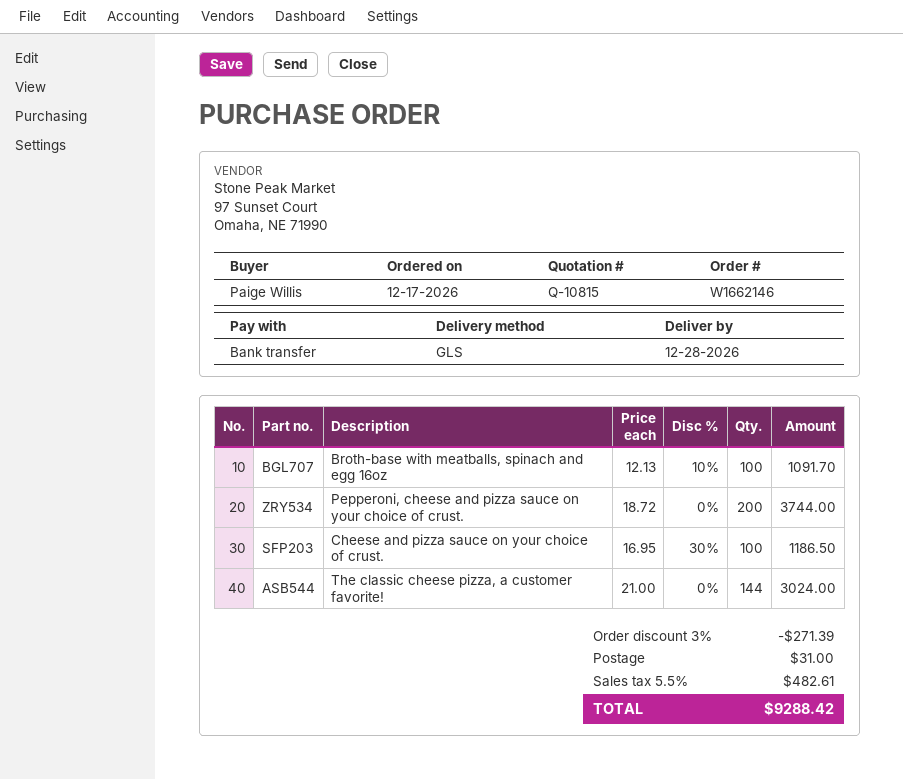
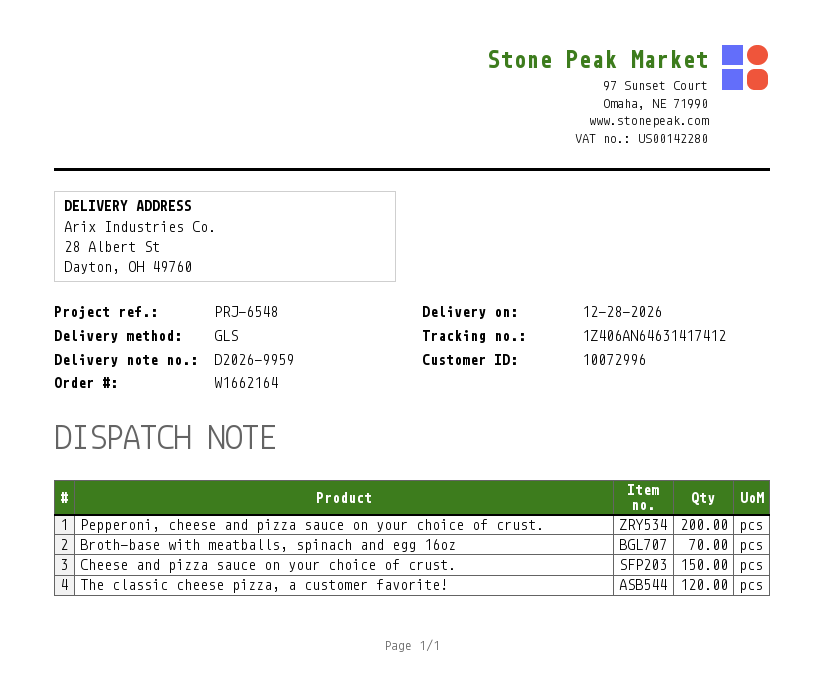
order number: W1662146 -> W1662164
Broth-base with meatballs, spinach and egg 16oz: 100 -> 70
Cheese and pizza sauce on your choice of crust.: 100 -> 150
The classic cheese pizza, a customer favorite!: 144 -> 120

